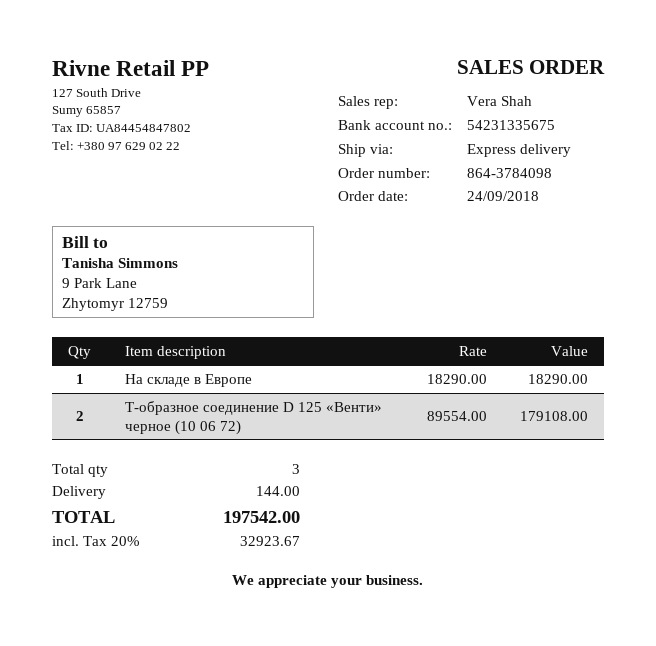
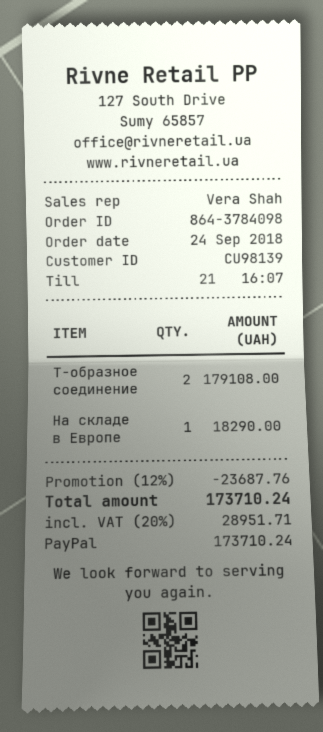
discount: none -> 12% = 23687.76
shipping: 144.00 -> none
tax: 20% = 32923.67 -> 20% = 28951.71
total: 197542.00 -> 173710.24

